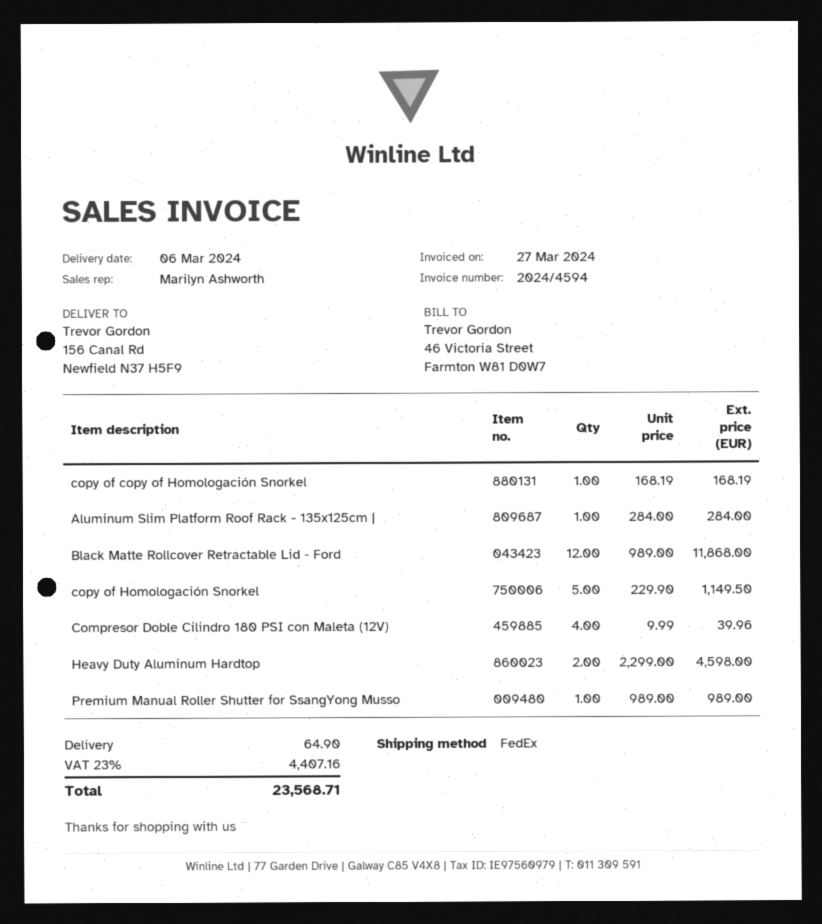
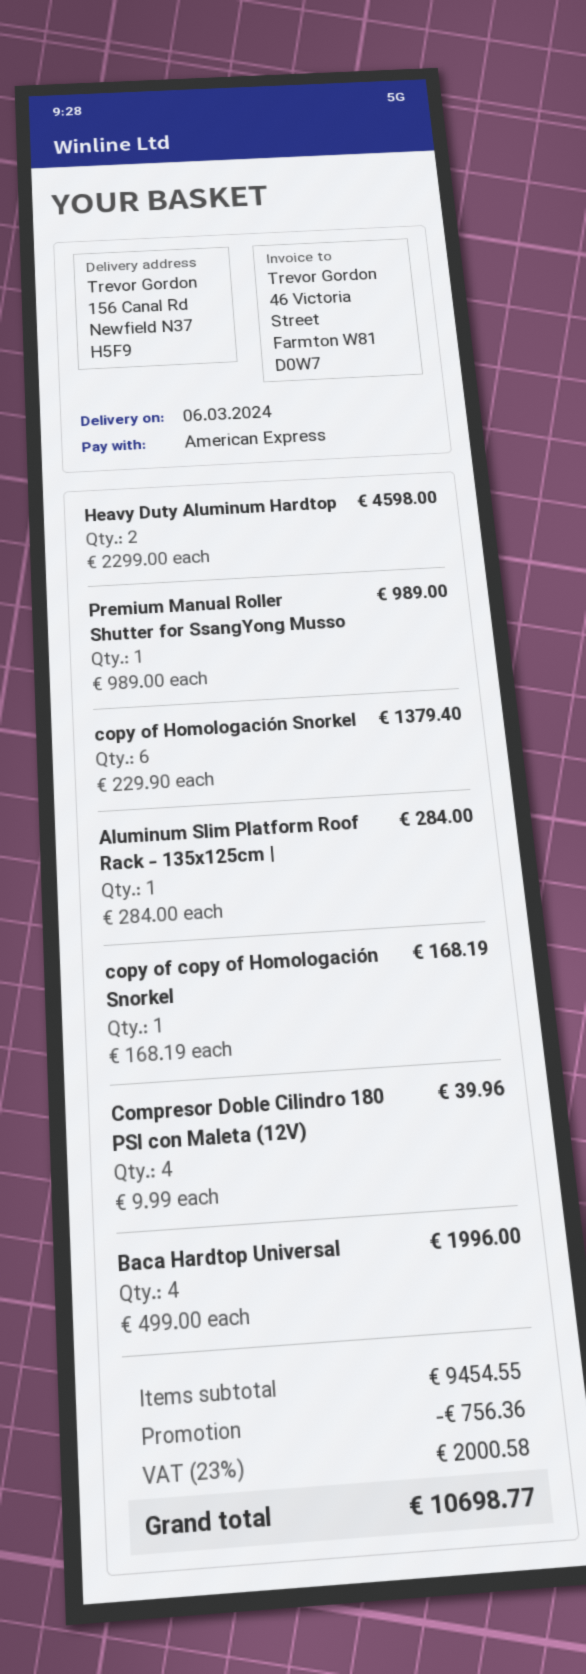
Black Matte Rollcover Retractable Lid - Ford: 12 x 989.00 = 11868.00 -> none
copy of Homologación Snorkel: 5 x 229.90 = 1149.50 -> 6 x 229.90 = 1379.40
Baca Hardtop Universal: none -> 4 x 499.00 = 1996.00
discount: none -> 756.36
shipping: 64.90 -> none
tax: 23% = 4407.16 -> 23% = 2000.58
total: 23568.71 -> 10698.77

